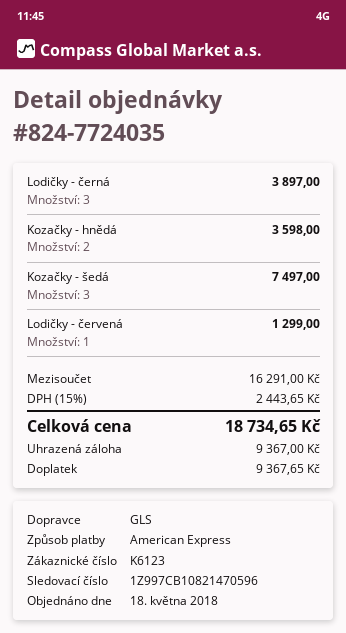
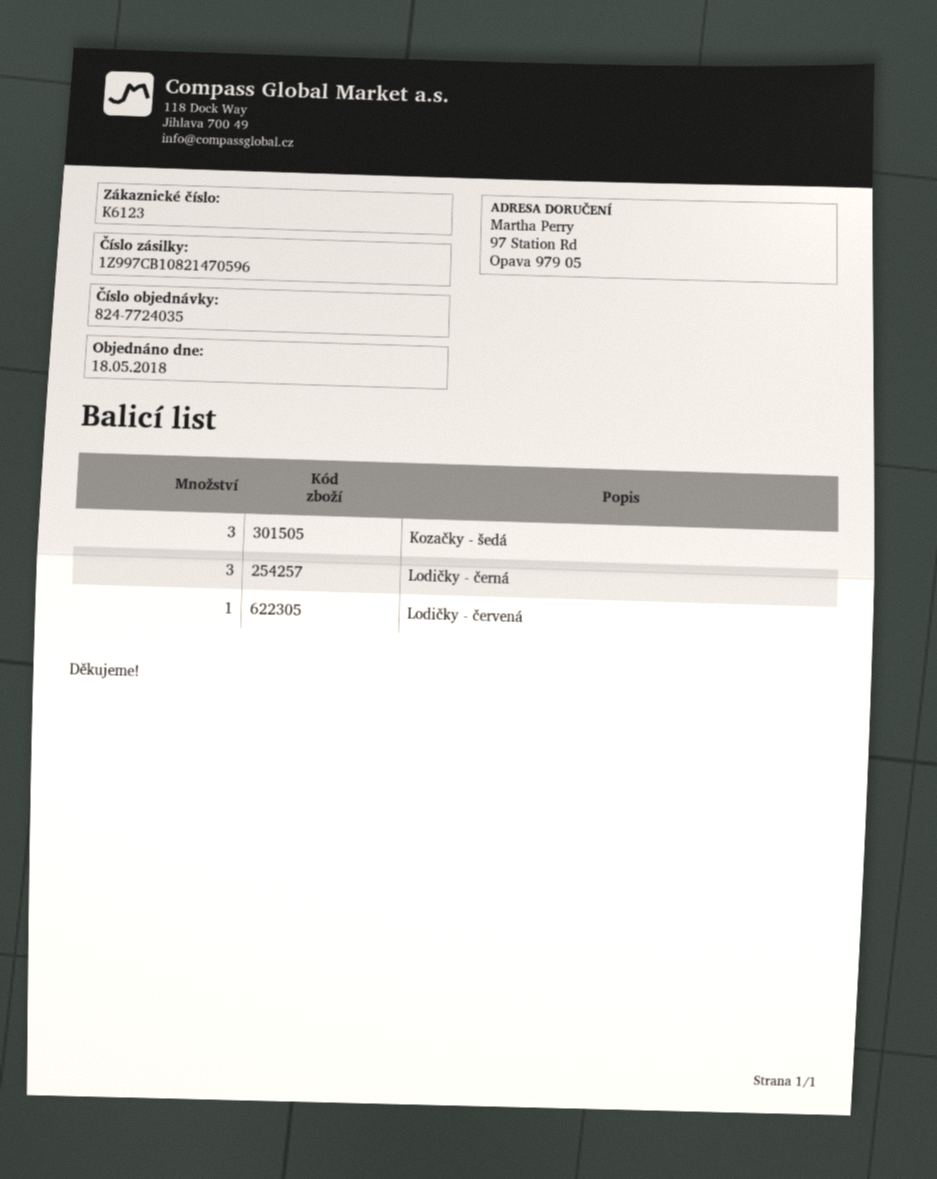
Kozačky - hnědá: 2 -> none

